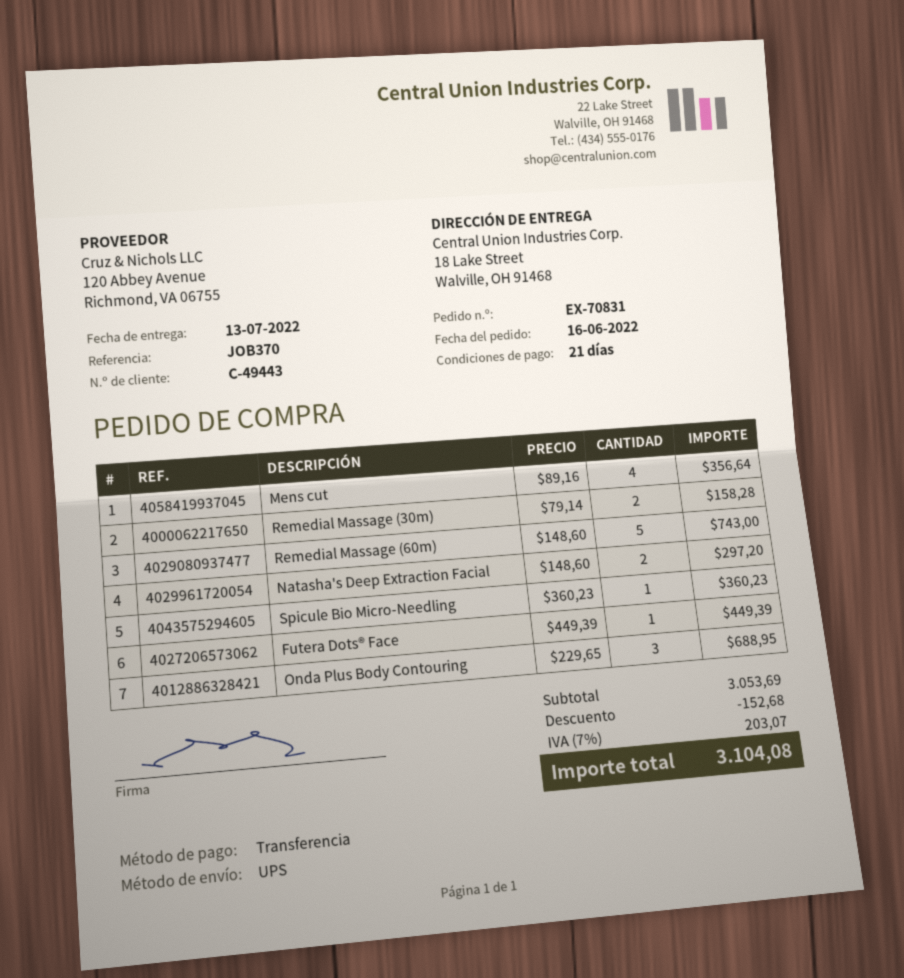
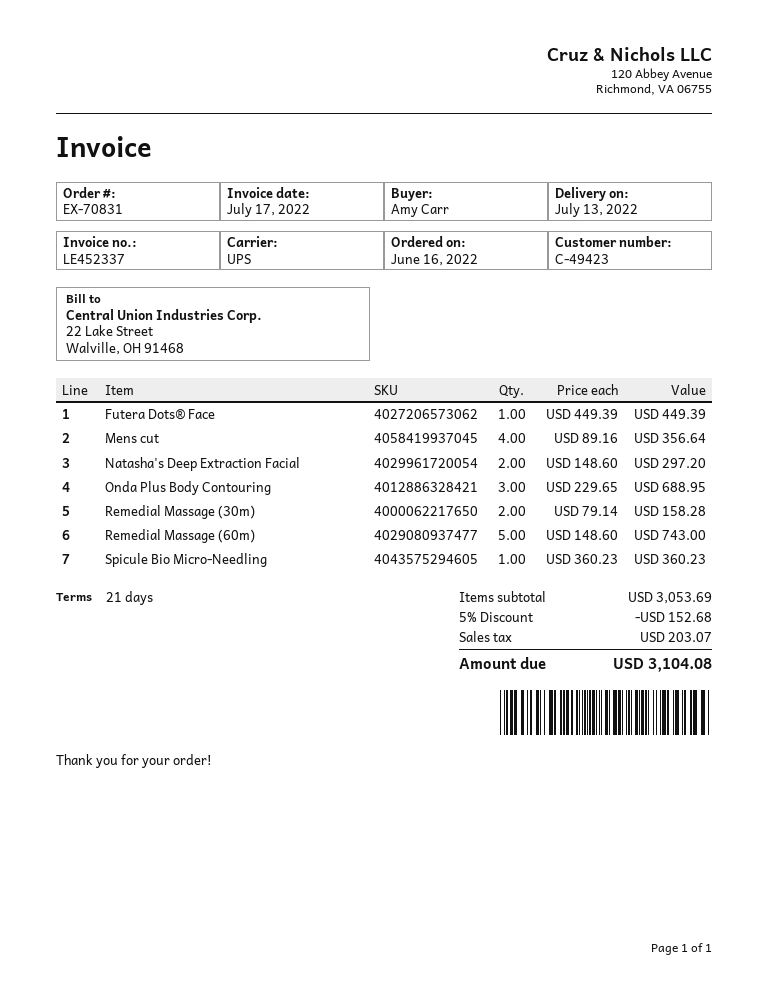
customer number: C-49443 -> C-49423

